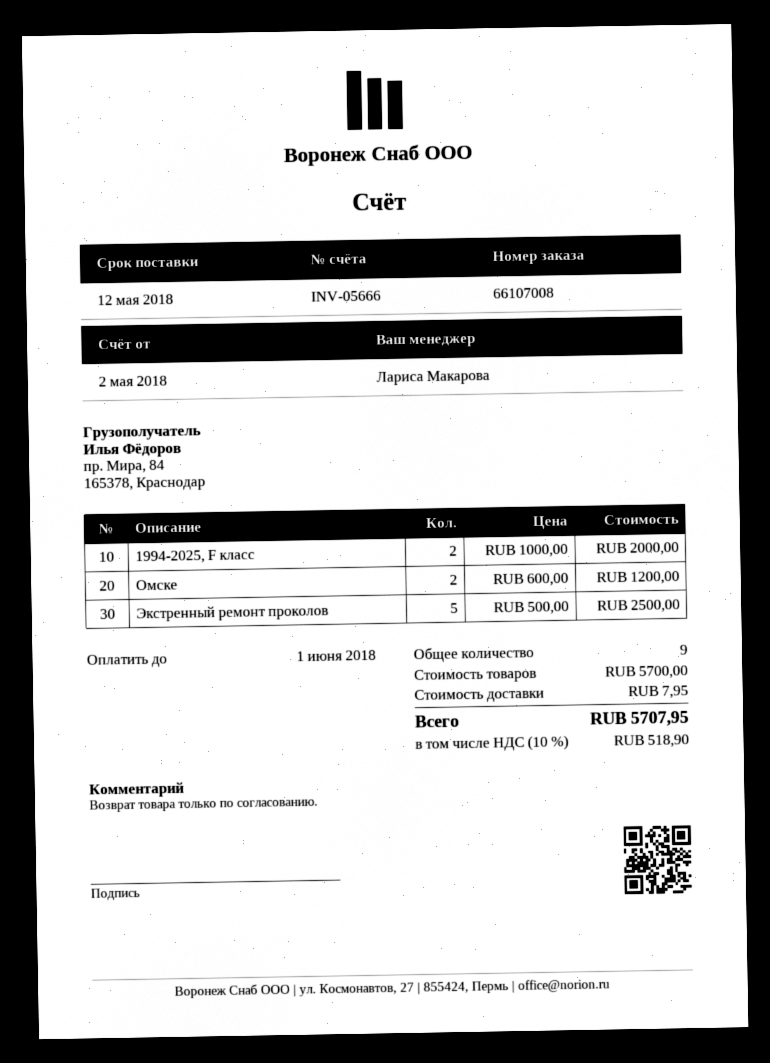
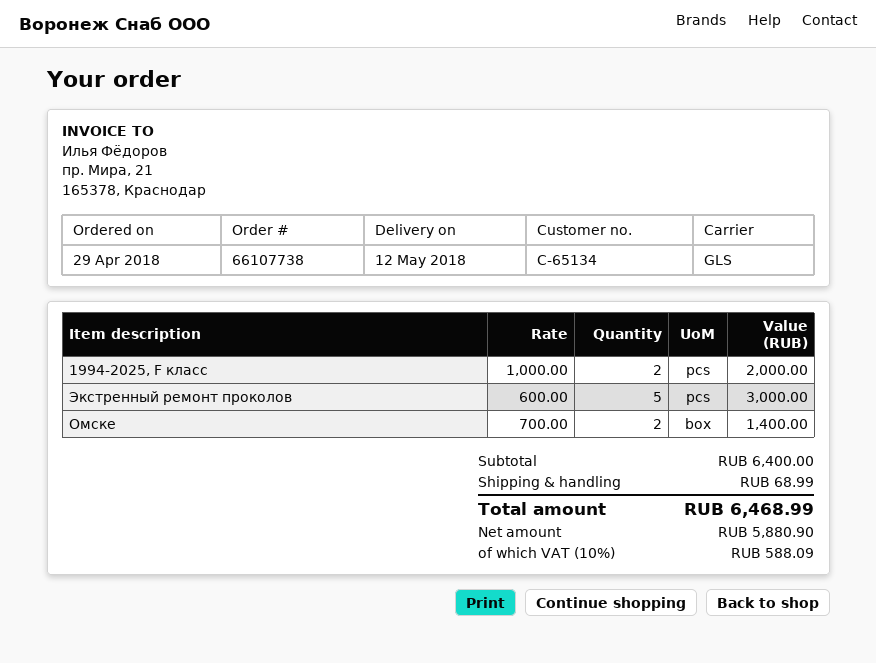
order number: 66107008 -> 66107738
Омске: 2 x 600.00 = 1200.00 -> 2 x 700.00 = 1400.00
Экстренный ремонт проколов: 5 x 500.00 = 2500.00 -> 5 x 600.00 = 3000.00
subtotal: 5700.00 -> 6400.00
shipping: 7.95 -> 68.99
tax: 10% = 518.90 -> 10% = 588.09
total: 5707.95 -> 6468.99

